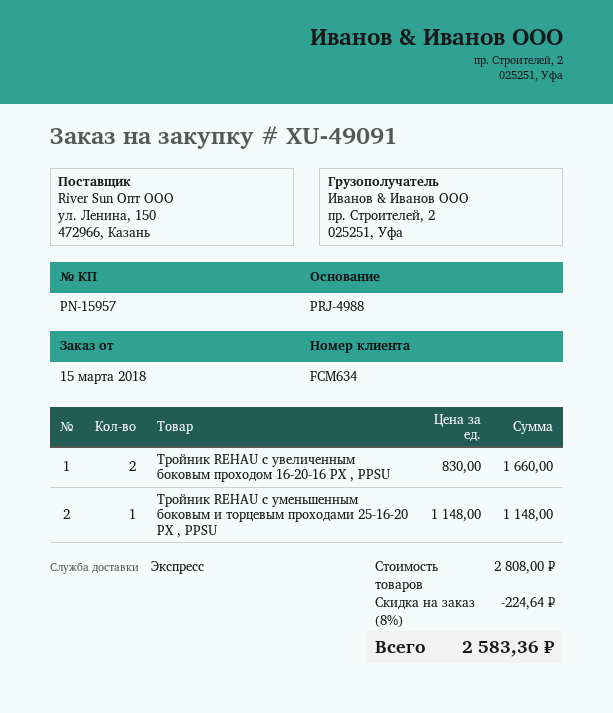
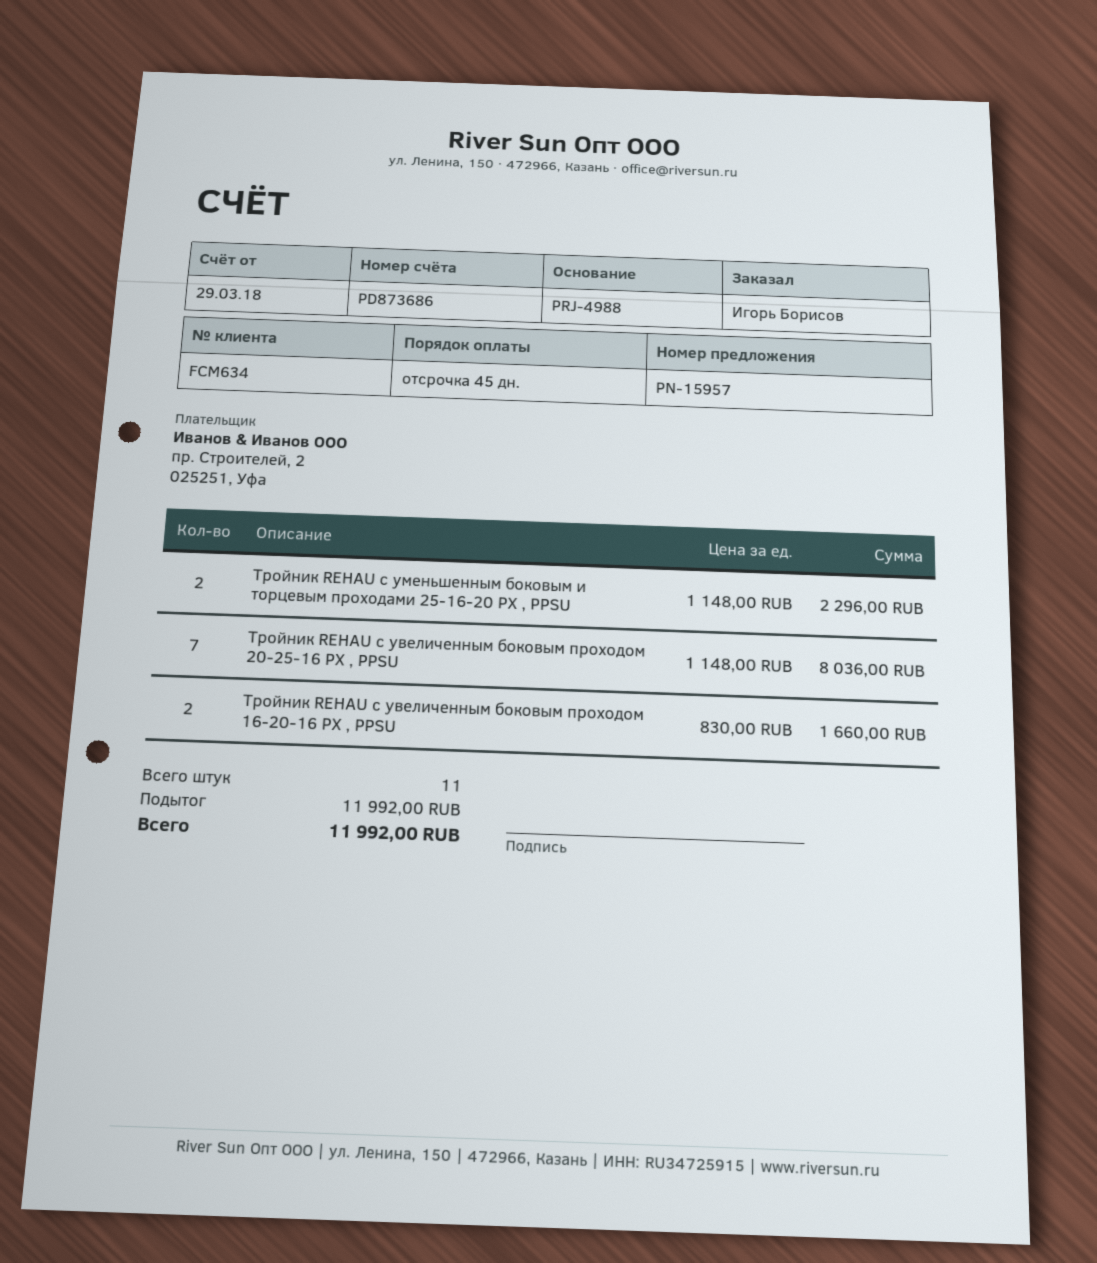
Тройник REHAU с уменьшенным боковым и торцевым проходами 25-16-20 PX , PPSU: 1 x 1148.00 = 1148.00 -> 2 x 1148.00 = 2296.00
Тройник REHAU с увеличенным боковым проходом 20-25-16 PX , PPSU: none -> 7 x 1148.00 = 8036.00
subtotal: 2808.00 -> 11992.00
discount: 8% = 224.64 -> none
total: 2583.36 -> 11992.00

